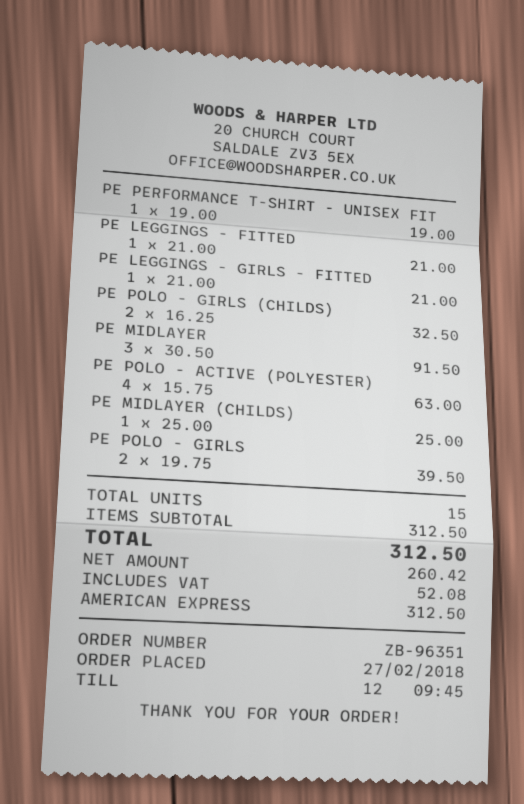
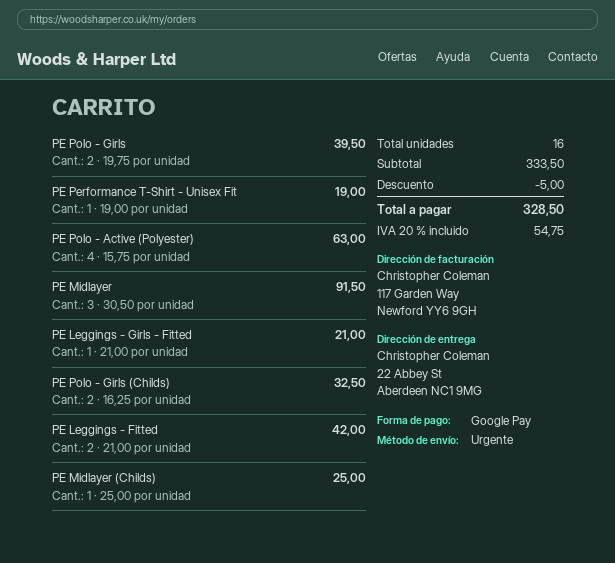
payment method: American Express -> Google Pay
PE LEGGINGS - FITTED: 1 x 21.00 = 21.00 -> 2 x 21.00 = 42.00
total quantity: 15 -> 16
subtotal: 312.50 -> 333.50
discount: none -> 5.00
tax: 52.08 -> 54.75
total: 312.50 -> 328.50

